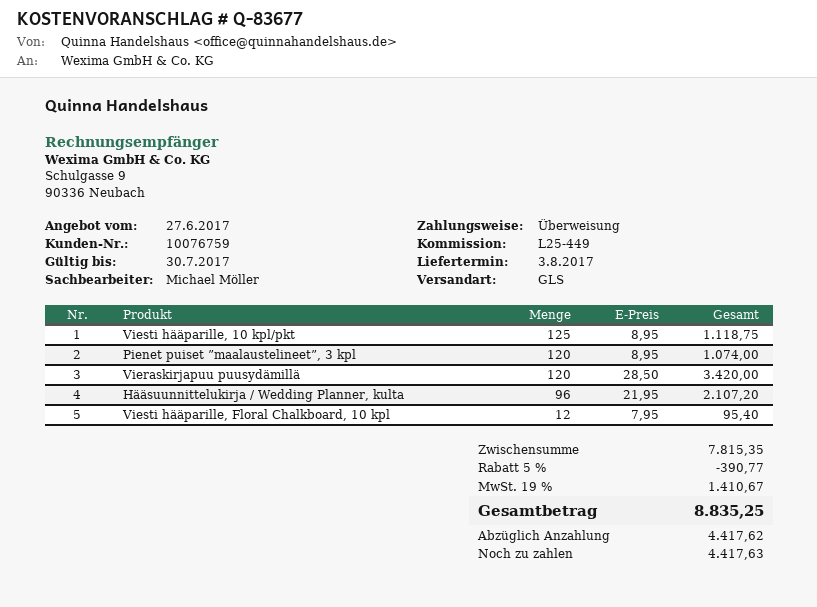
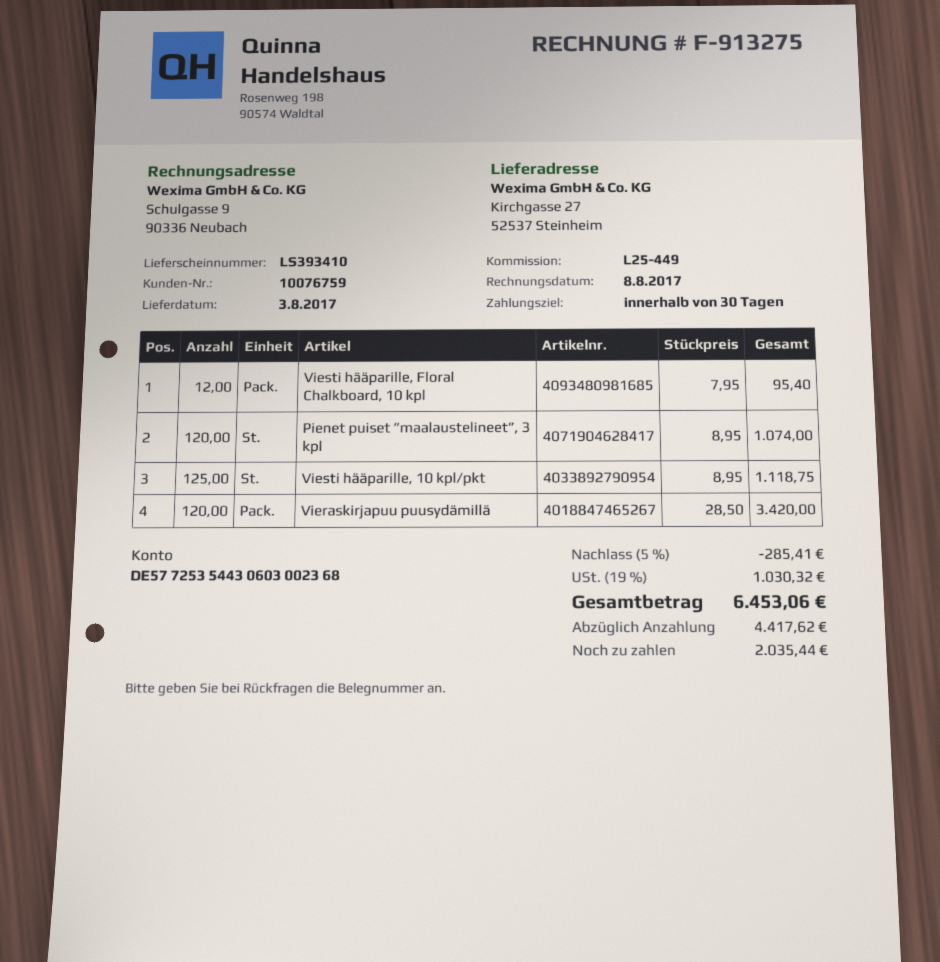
Hääsuunnittelukirja / Wedding Planner, kulta: 96 x 21.95 = 2107.20 -> none
discount: 5% = 390.77 -> 5% = 285.41
tax: 19% = 1410.67 -> 19% = 1030.32
total: 8835.25 -> 6453.06
balance: 4417.63 -> 2035.44

